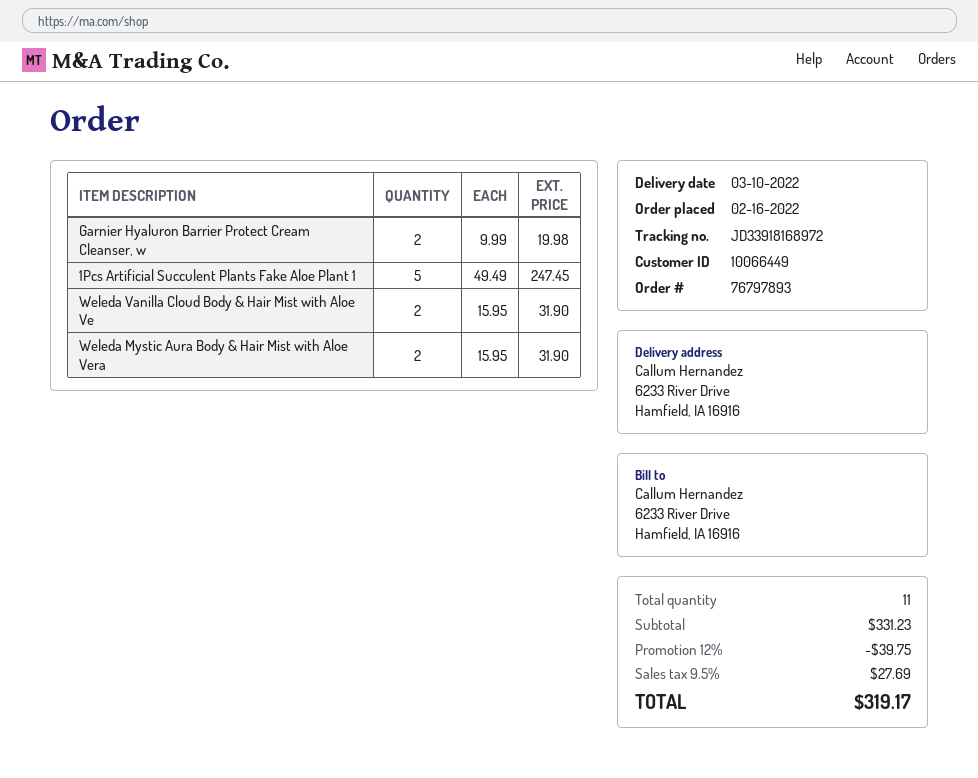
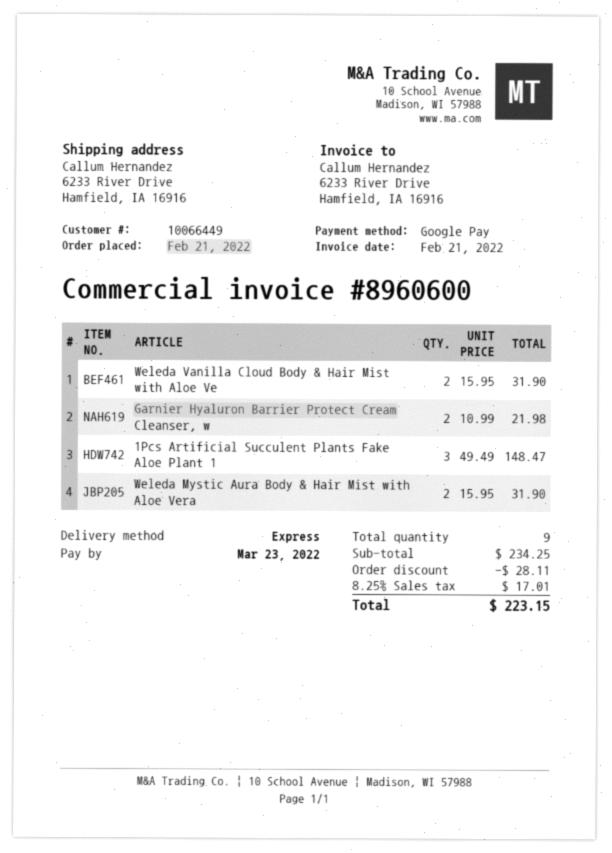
order date: 2022-02-16 -> 2022-02-21
Garnier Hyaluron Barrier Protect Cream Cleanser, w: 2 x 9.99 = 19.98 -> 2 x 10.99 = 21.98
1Pcs Artificial Succulent Plants Fake Aloe Plant 1: 5 x 49.49 = 247.45 -> 3 x 49.49 = 148.47
total quantity: 11 -> 9
subtotal: 331.23 -> 234.25
discount: 39.75 -> 28.11
tax: 9.5% = 27.69 -> 8.25% = 17.01
total: 319.17 -> 223.15

